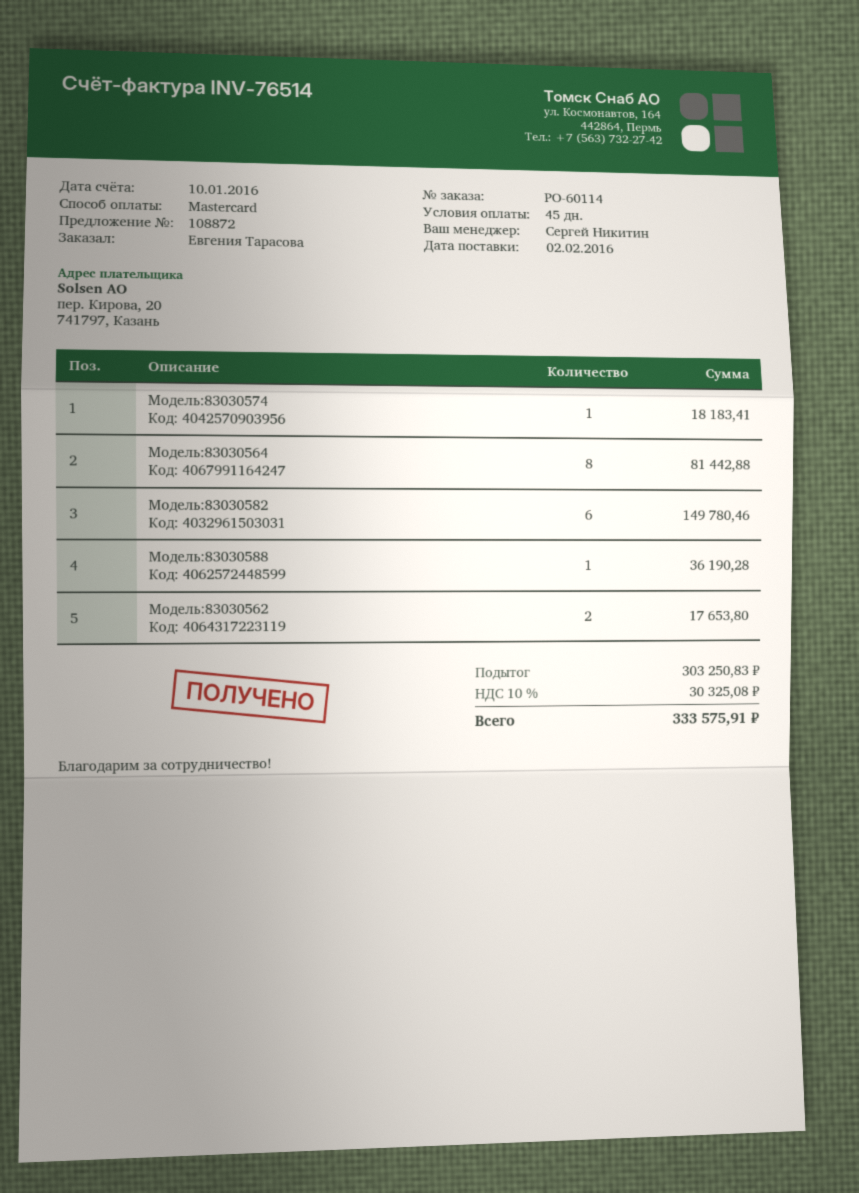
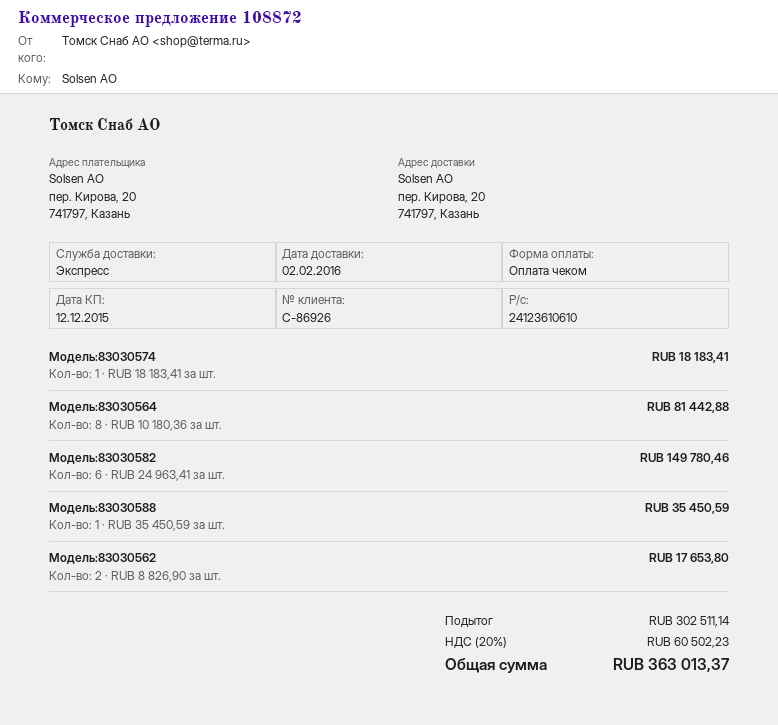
payment method: Mastercard -> cheque
Модель:83030588: 1 for 36190.28 -> 1 for 35450.59
subtotal: 303250.83 -> 302511.14
tax: 10% = 30325.08 -> 20% = 60502.23
total: 333575.91 -> 363013.37

